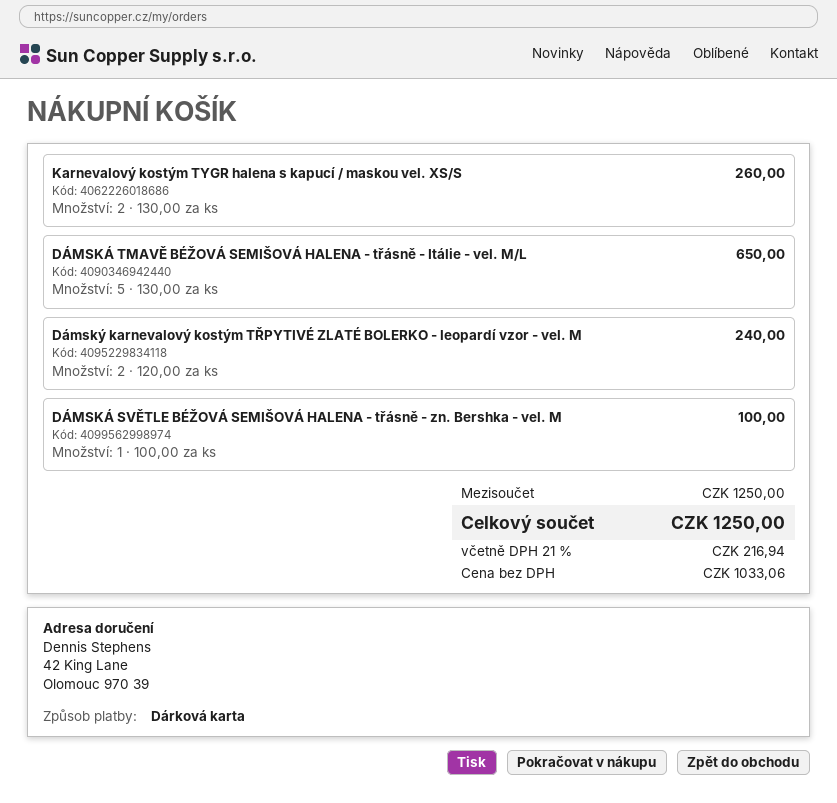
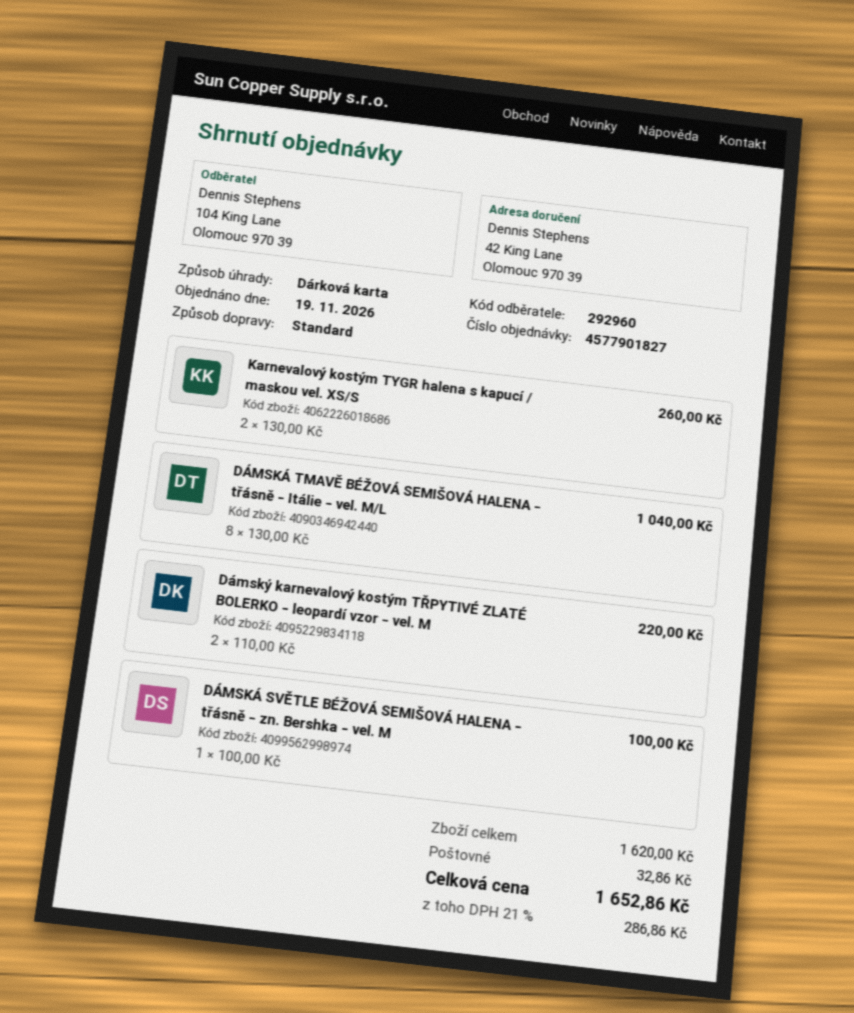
DÁMSKÁ TMAVĚ BÉŽOVÁ SEMIŠOVÁ HALENA - třásně - Itálie - vel. M/L: 5 x 130.00 = 650.00 -> 8 x 130.00 = 1040.00
Dámský karnevalový kostým TŘPYTIVÉ ZLATÉ BOLERKO - leopardí vzor - vel. M: 2 x 120.00 = 240.00 -> 2 x 110.00 = 220.00
subtotal: 1250.00 -> 1620.00
shipping: none -> 32.86
tax: 21% = 216.94 -> 21% = 286.86
total: 1250.00 -> 1652.86

